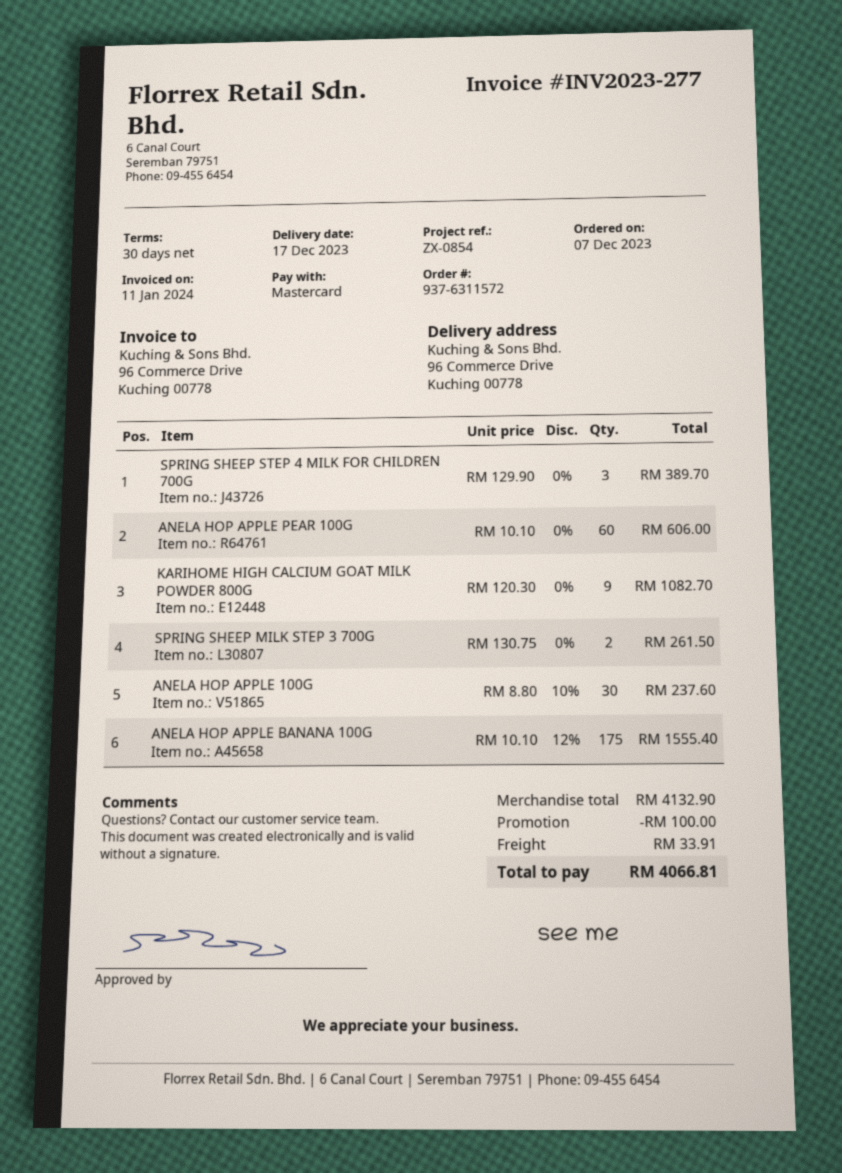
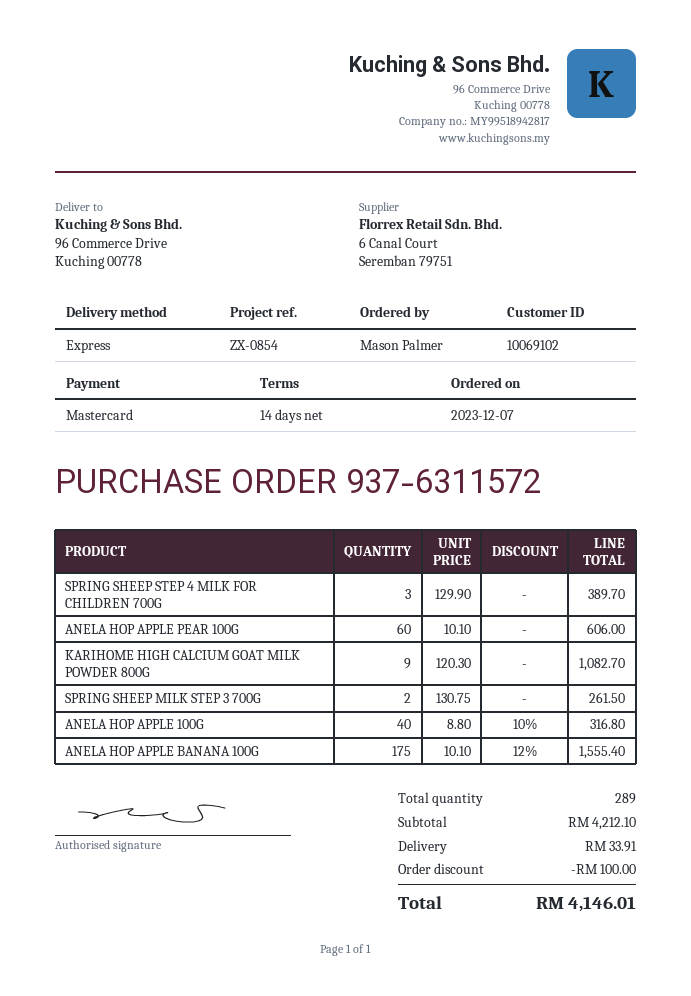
payment terms: 30 days -> 14 days
ANELA HOP APPLE 100G: 30 x 8.80 - 10% = 237.60 -> 40 x 8.80 - 10% = 316.80
subtotal: 4132.90 -> 4212.10
total: 4066.81 -> 4146.01

